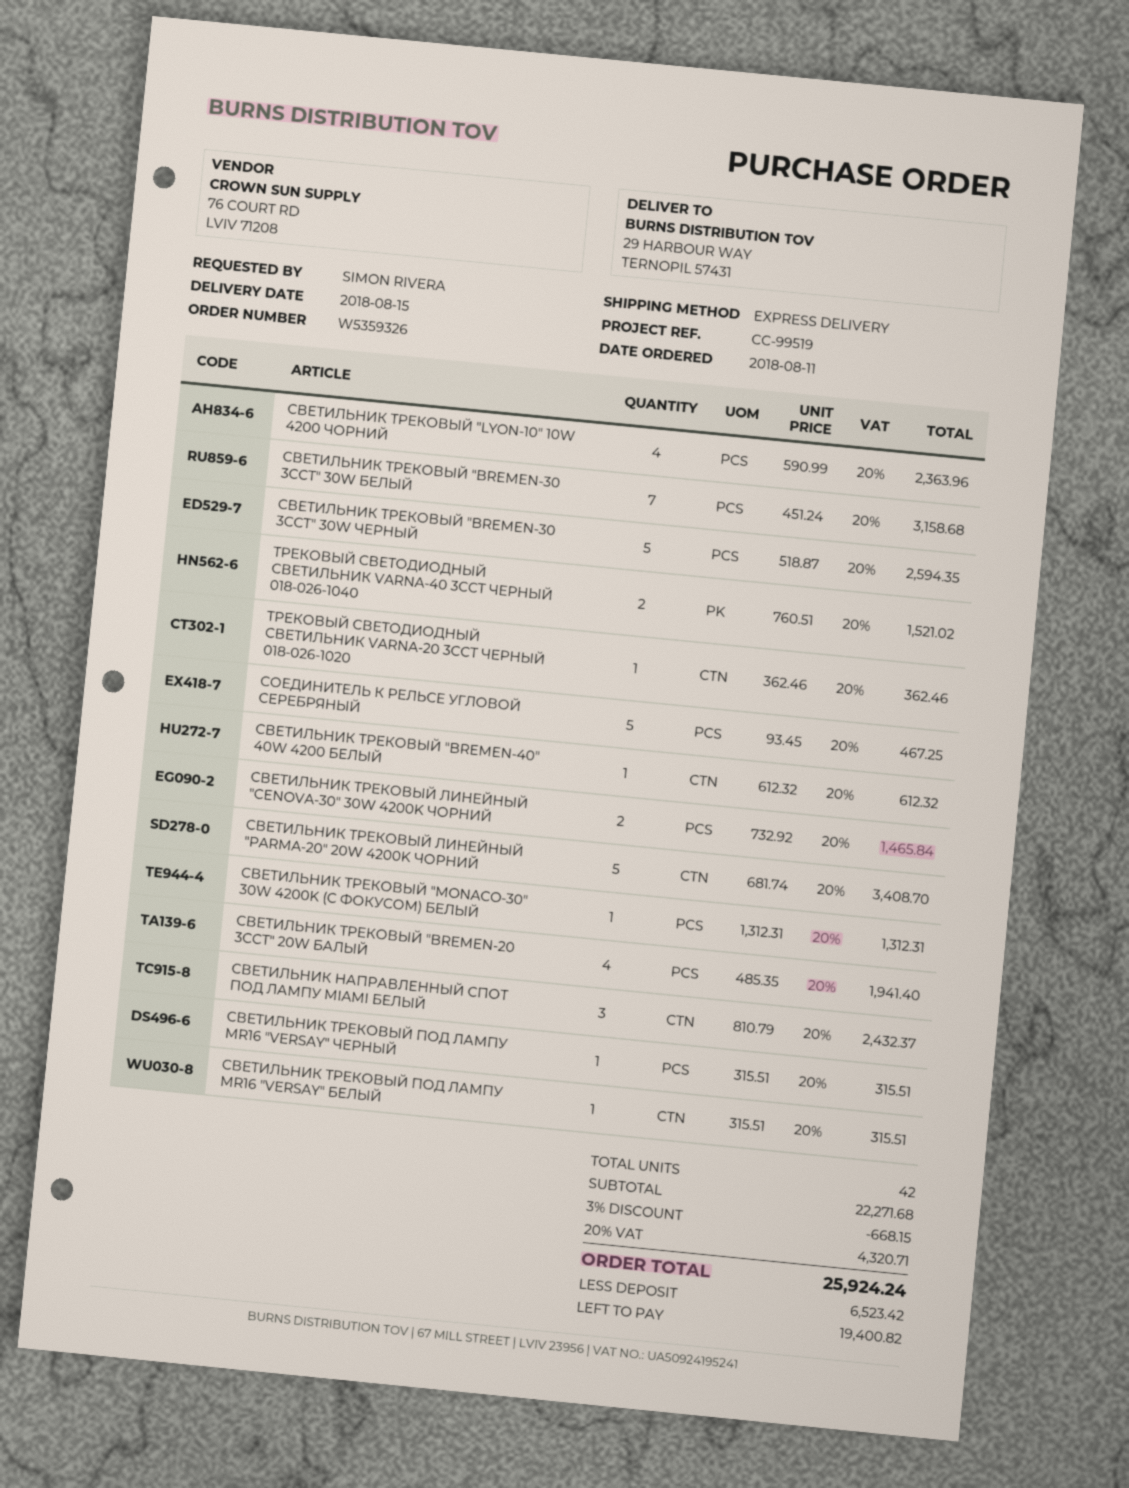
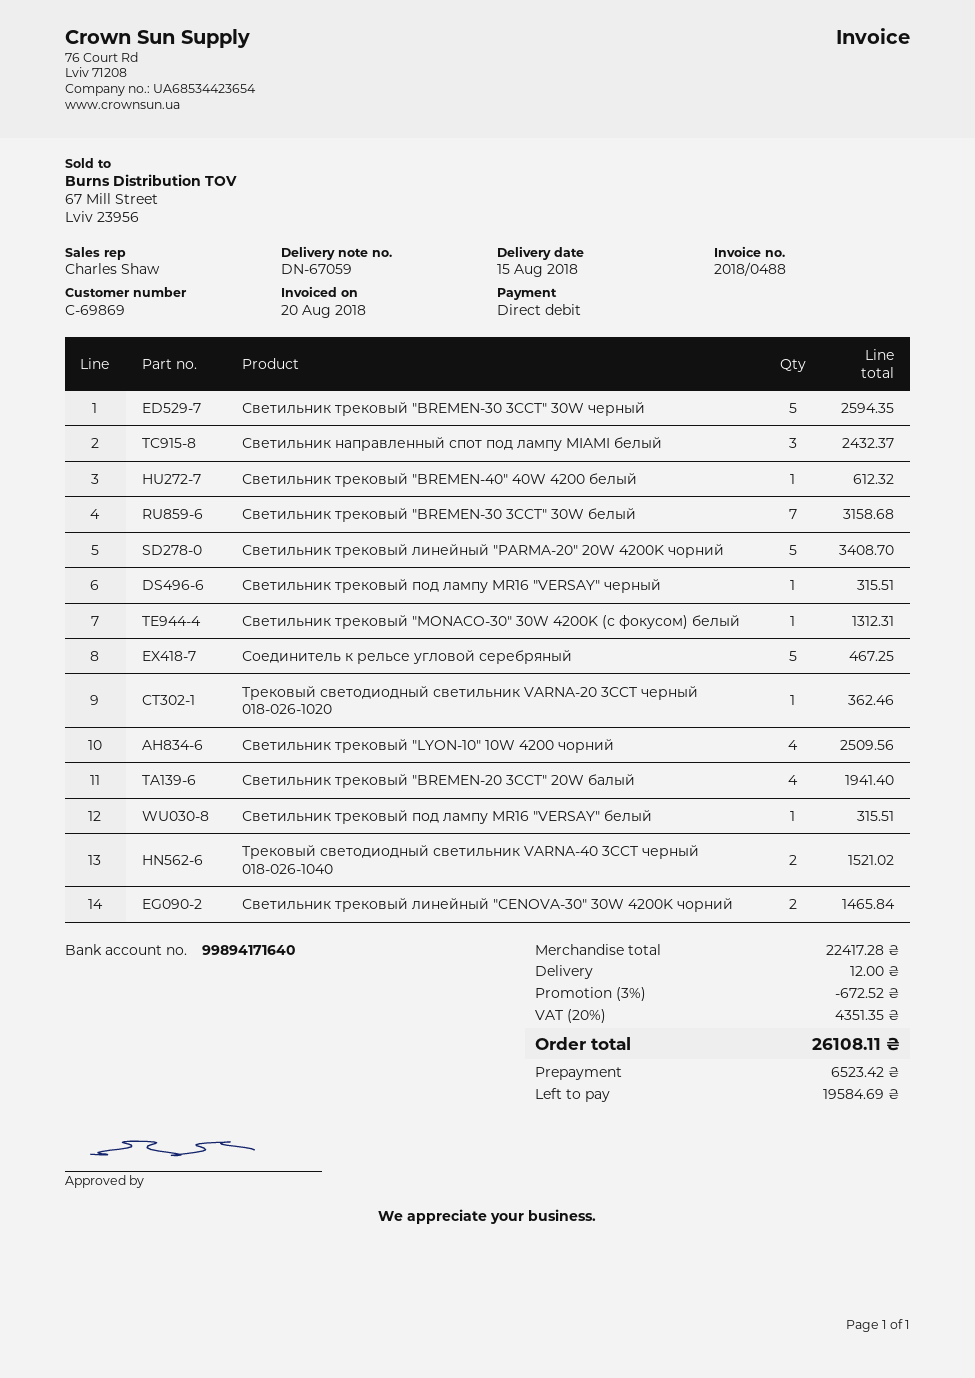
СВЕТИЛЬНИК ТРЕКОВЫЙ "LYON-10" 10W 4200 ЧОРНИЙ: 4 for 2363.96 -> 4 for 2509.56
subtotal: 22271.68 -> 22417.28
discount: 3% = 668.15 -> 3% = 672.52
shipping: none -> 12.00
tax: 20% = 4320.71 -> 20% = 4351.35
total: 25924.24 -> 26108.11
balance: 19400.82 -> 19584.69

